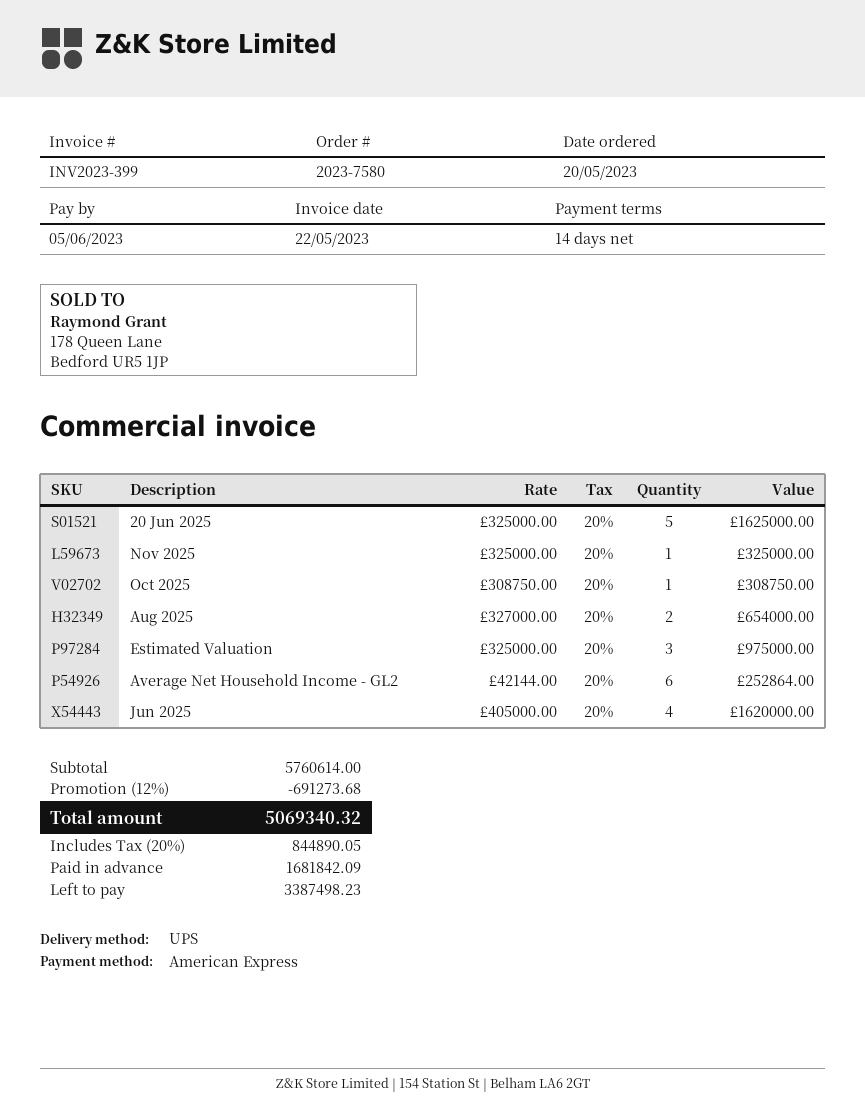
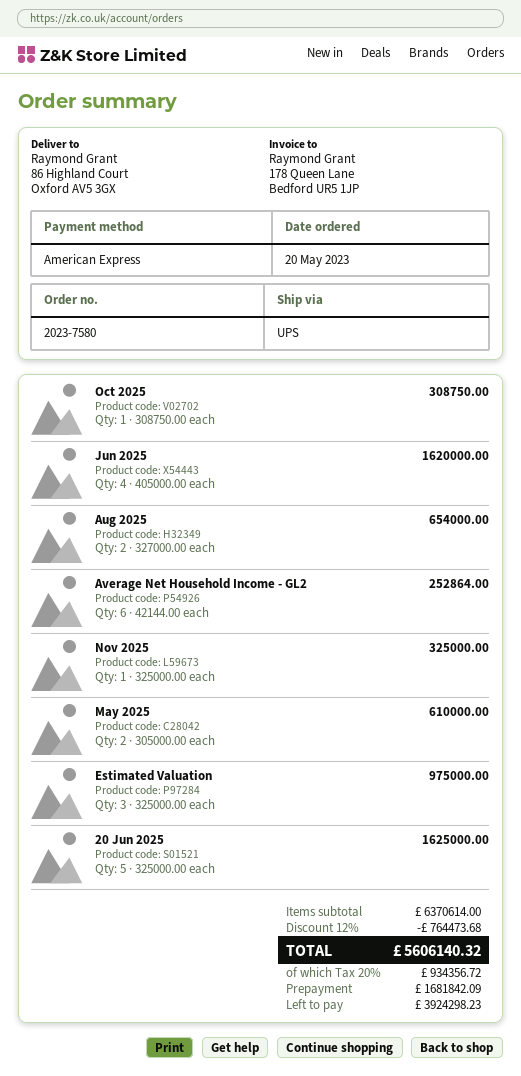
May 2025: none -> 2 x 305000.00 = 610000.00
subtotal: 5760614.00 -> 6370614.00
discount: 12% = 691273.68 -> 12% = 764473.68
tax: 20% = 844890.05 -> 20% = 934356.72
total: 5069340.32 -> 5606140.32
balance: 3387498.23 -> 3924298.23

